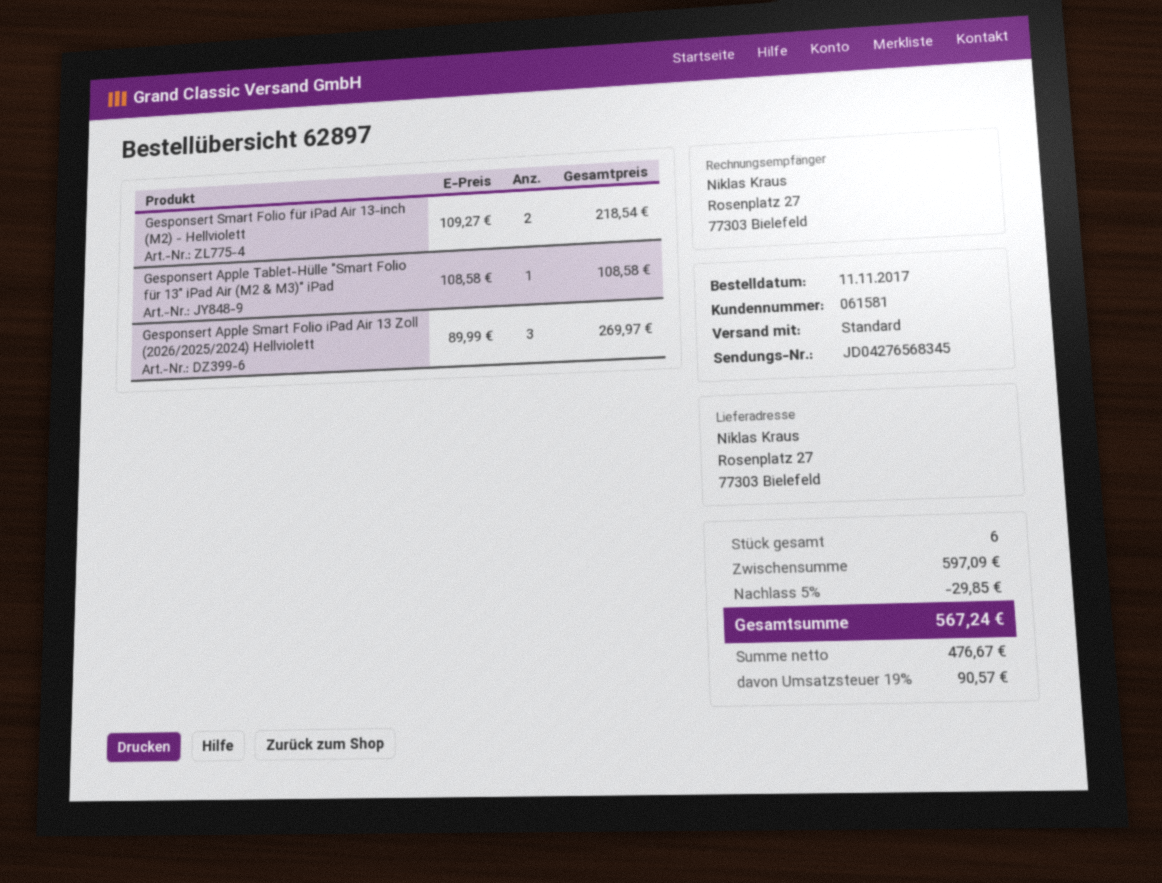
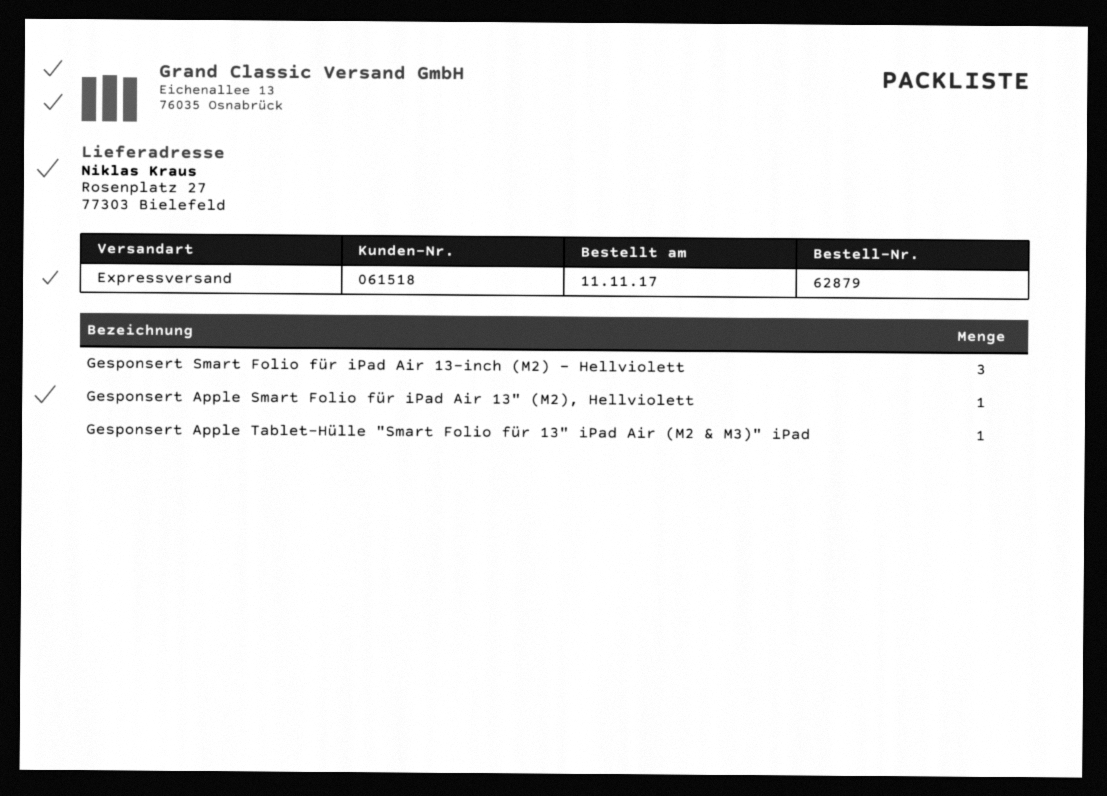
order number: 62897 -> 62879
customer number: 061581 -> 061518
shipping method: standard -> express
Gesponsert Smart Folio für iPad Air 13-inch (M2) - Hellviolett: 2 -> 3
Gesponsert Apple Smart Folio iPad Air 13 Zoll (2026/2025/2024) Hellviolett: 3 -> none
Gesponsert Apple Smart Folio für iPad Air 13" (M2), Hellviolett: none -> 1

